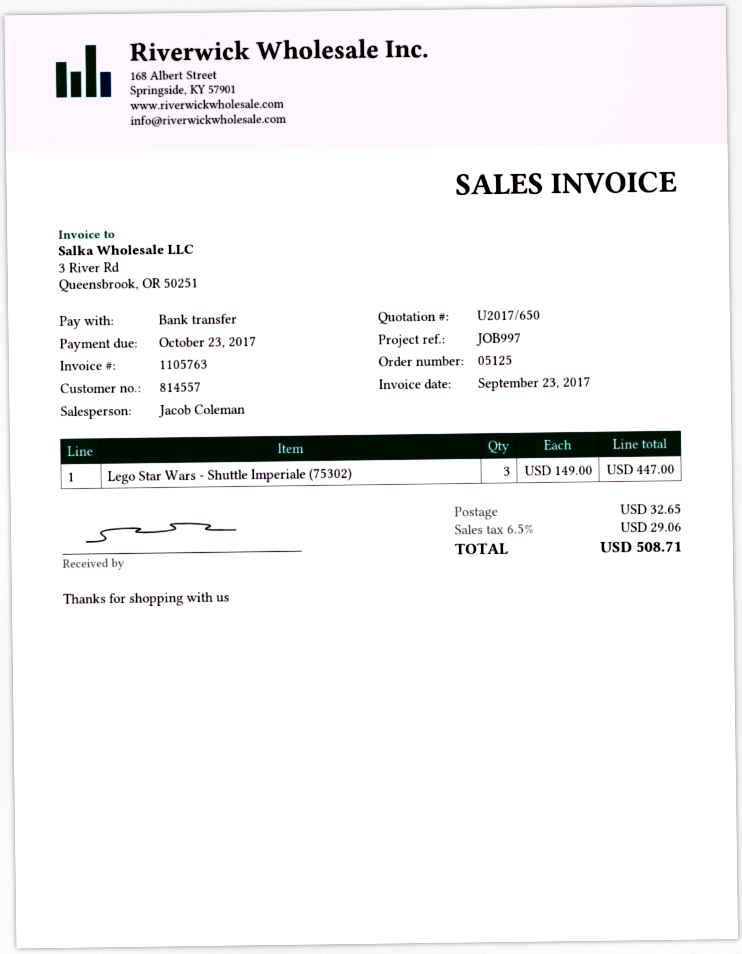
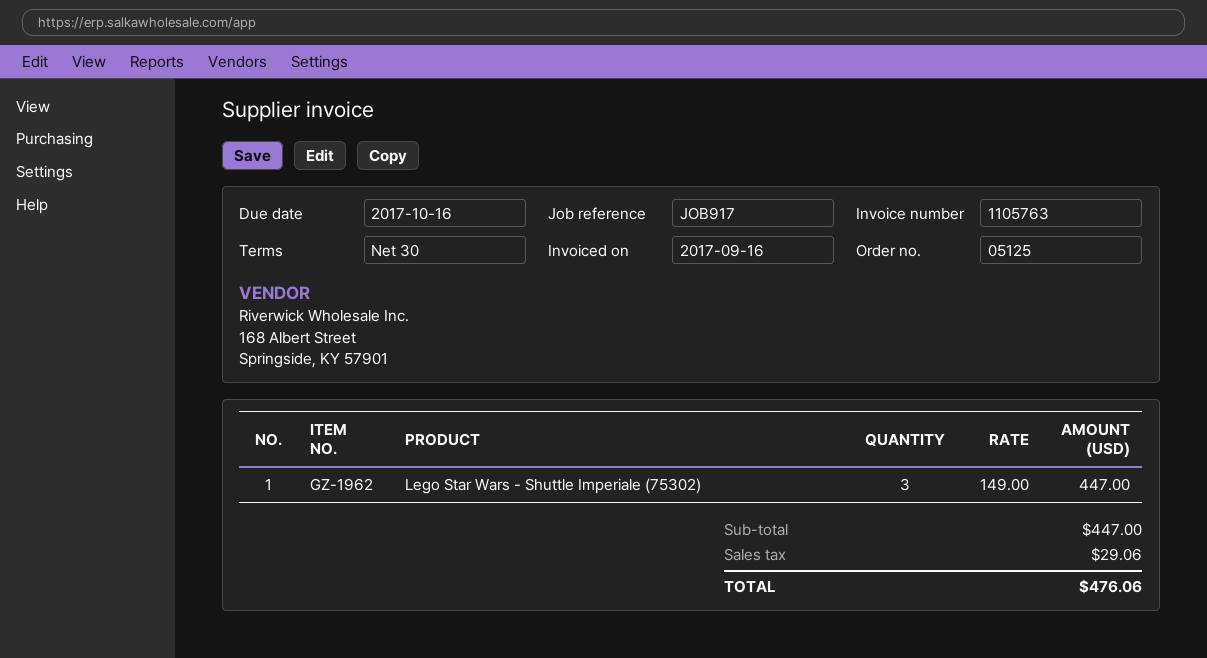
invoice date: 2017-09-23 -> 2017-09-16
due date: 2017-10-23 -> 2017-10-16
reference: JOB997 -> JOB917
shipping: 32.65 -> none
total: 508.71 -> 476.06

